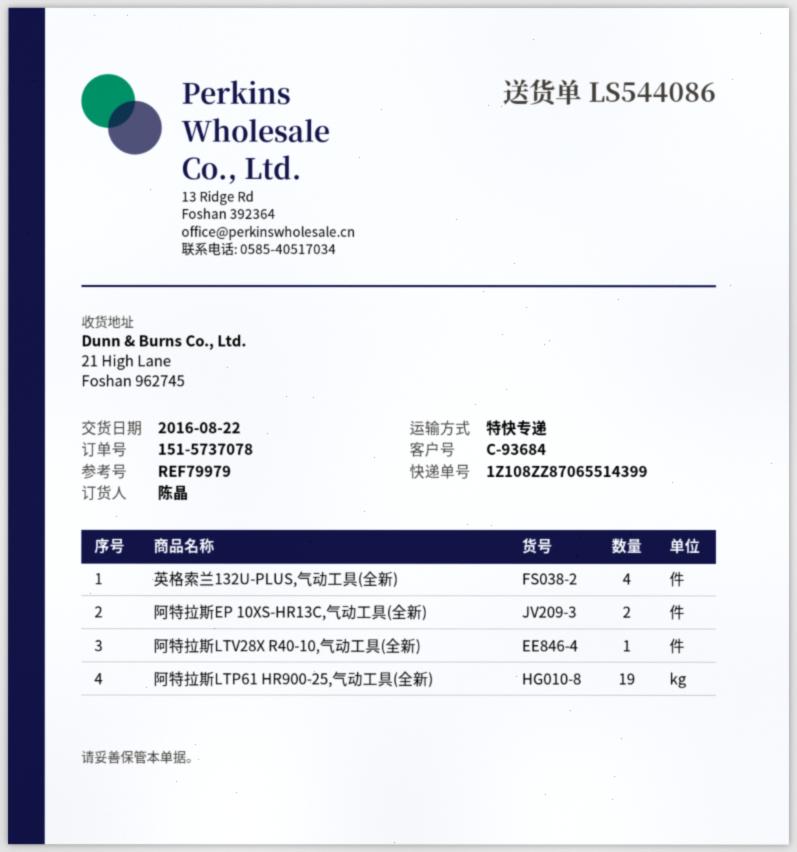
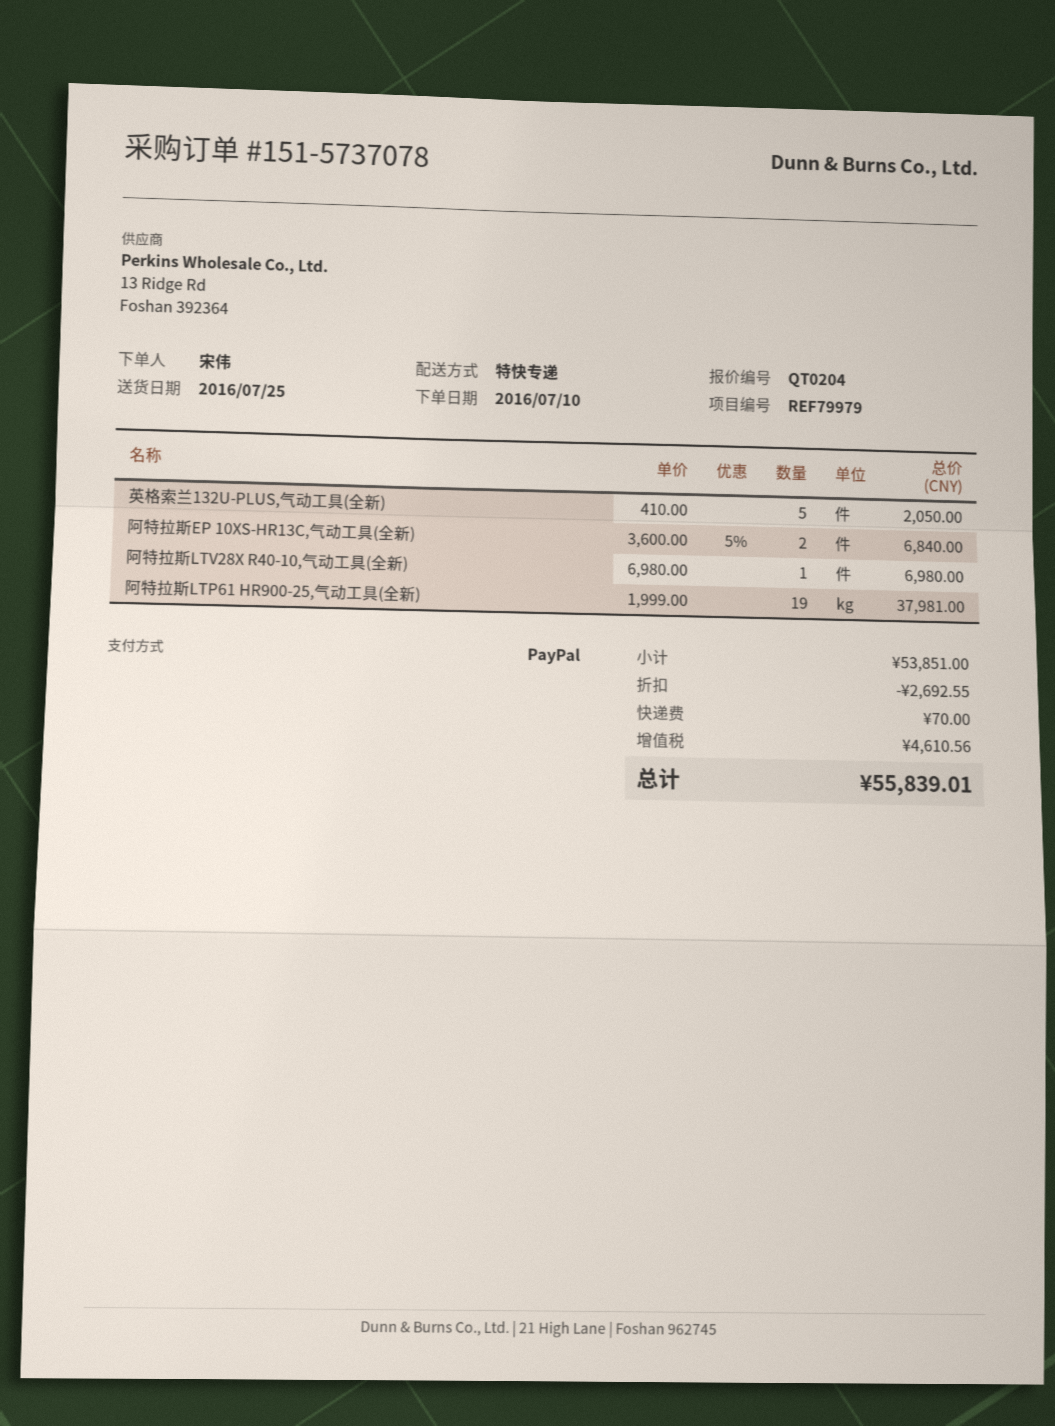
delivery date: 2016-08-22 -> 2016-07-25
ordered by: 陈晶 -> 宋伟
英格索兰132U-PLUS,气动工具(全新): 4 -> 5

